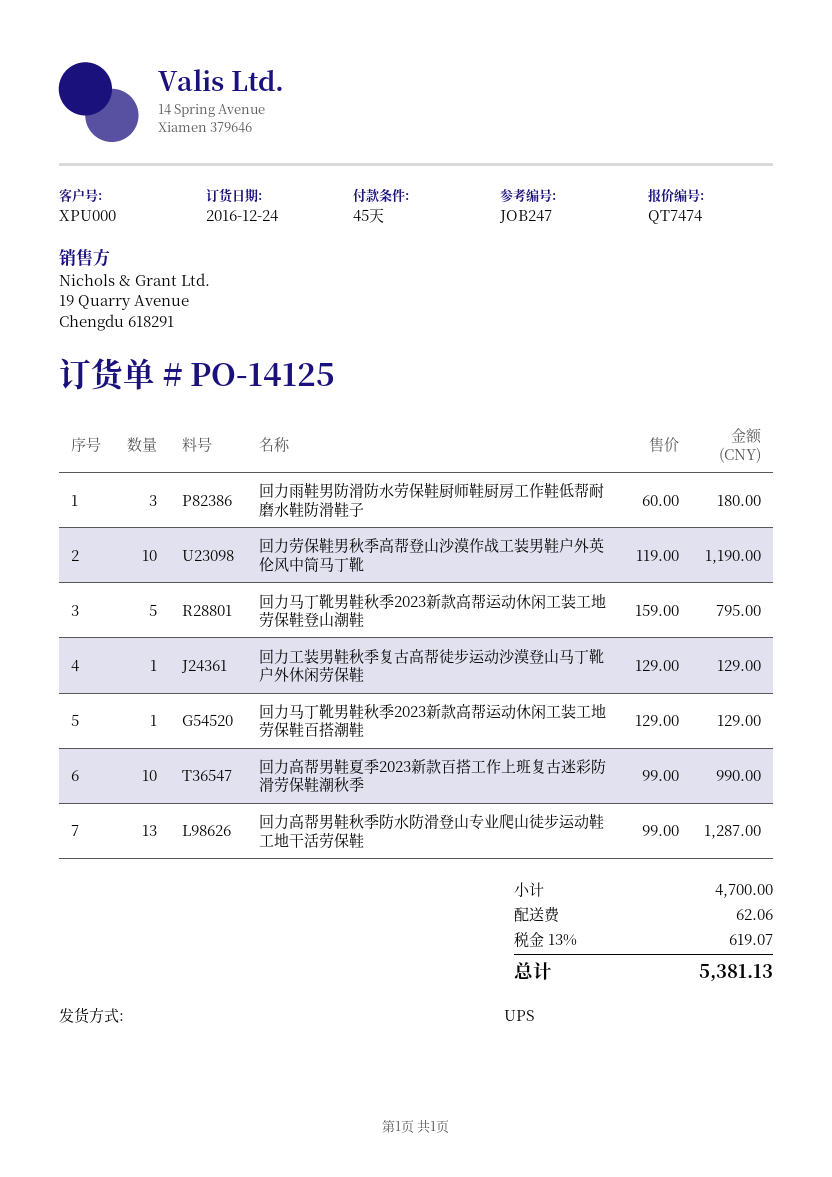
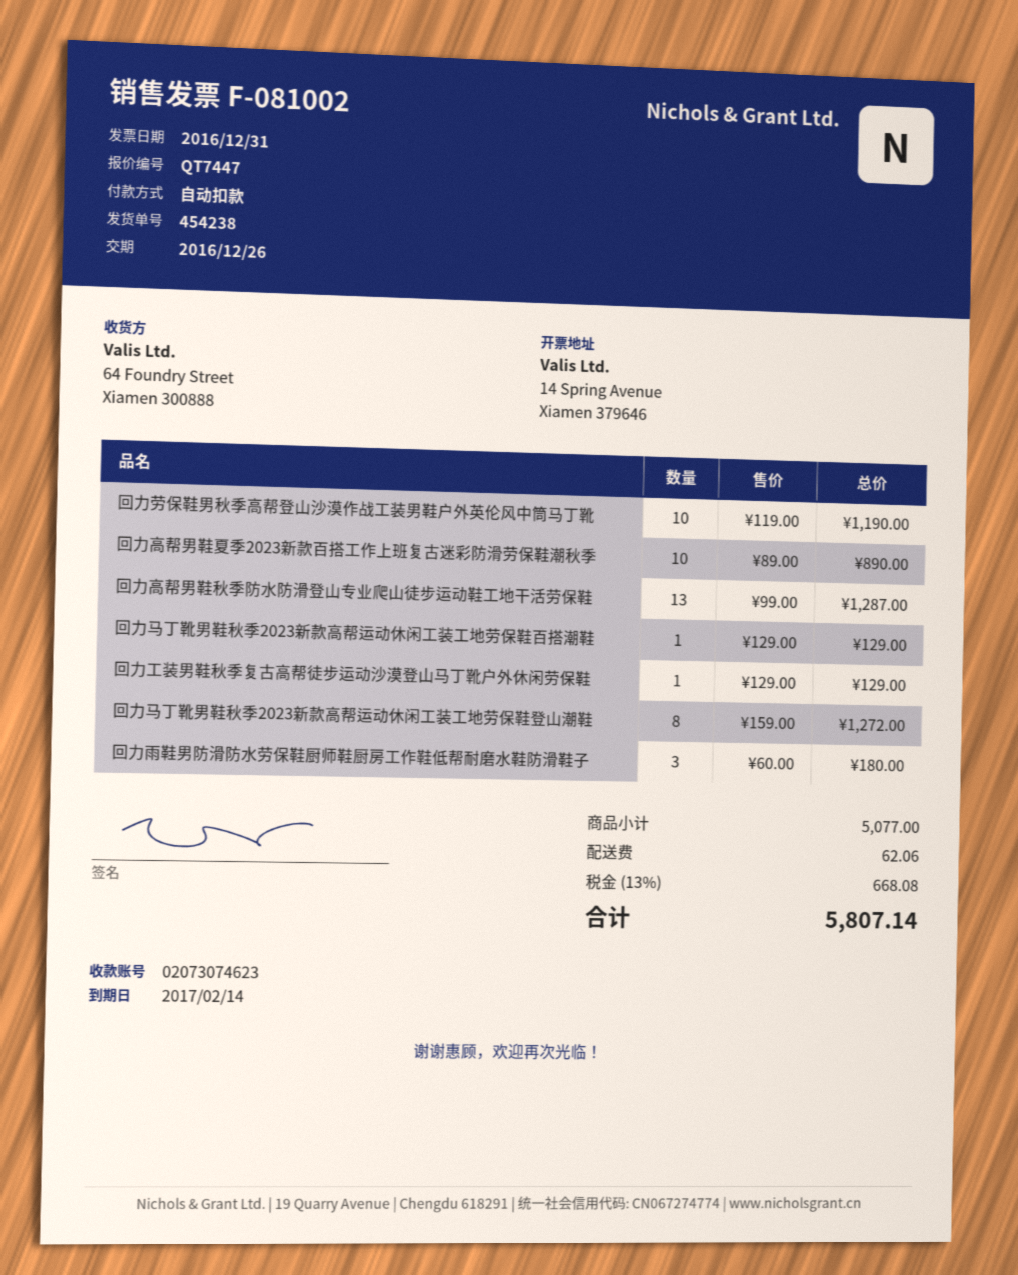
quote number: QT7474 -> QT7447
回力马丁靴男鞋秋季2023新款高帮运动休闲工装工地劳保鞋登山潮鞋: 5 x 159.00 = 795.00 -> 8 x 159.00 = 1272.00
回力高帮男鞋夏季2023新款百搭工作上班复古迷彩防滑劳保鞋潮秋季: 10 x 99.00 = 990.00 -> 10 x 89.00 = 890.00
subtotal: 4700.00 -> 5077.00
tax: 13% = 619.07 -> 13% = 668.08
total: 5381.13 -> 5807.14

